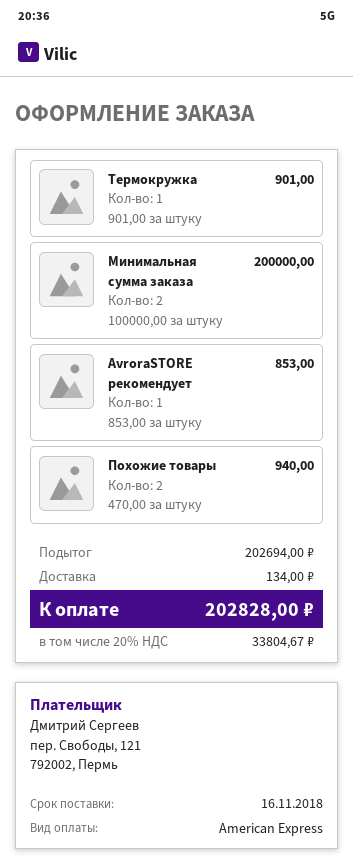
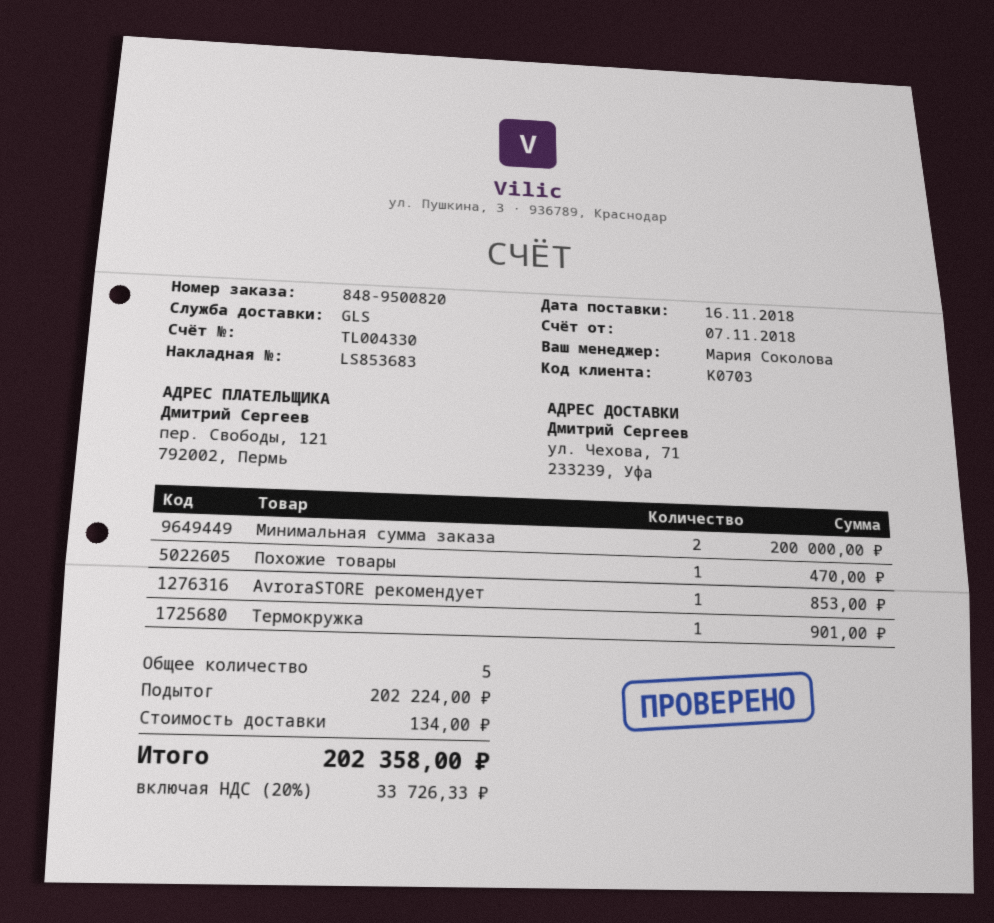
Похожие товары: 2 for 940.00 -> 1 for 470.00
subtotal: 202694.00 -> 202224.00
tax: 20% = 33804.67 -> 20% = 33726.33
total: 202828.00 -> 202358.00

